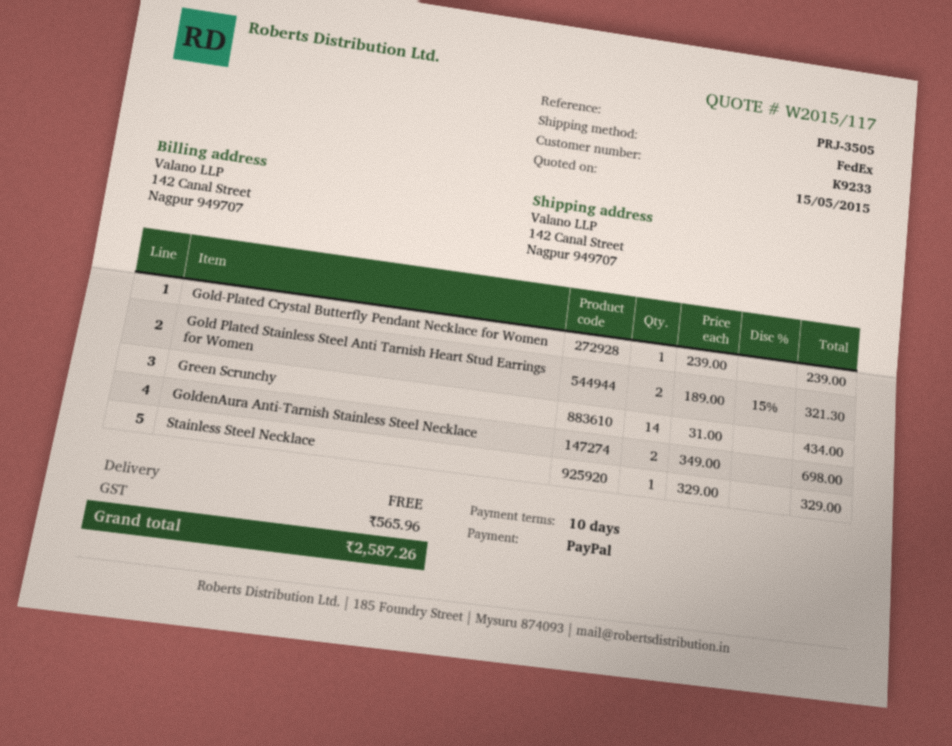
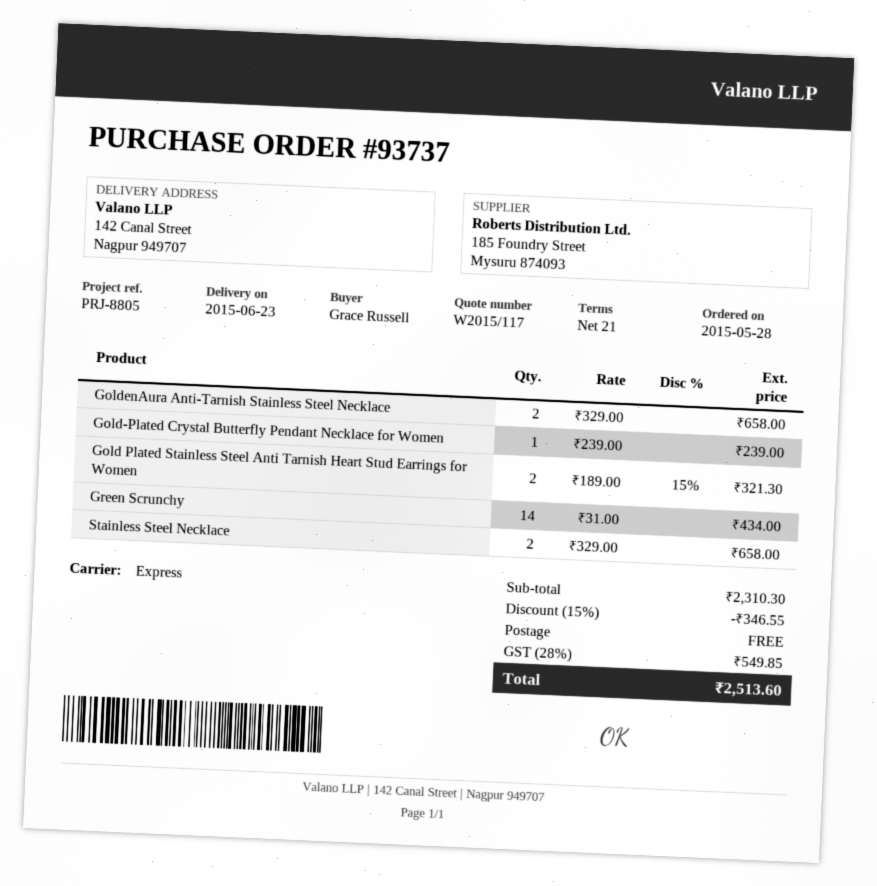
payment terms: 10 days -> 21 days
reference: PRJ-3505 -> PRJ-8805
shipping method: FedEx -> express
GoldenAura Anti-Tarnish Stainless Steel Necklace: 2 x 349.00 = 698.00 -> 2 x 329.00 = 658.00
Stainless Steel Necklace: 1 x 329.00 = 329.00 -> 2 x 329.00 = 658.00
discount: none -> 15% = 346.55
tax: 565.96 -> 549.85
total: 2587.26 -> 2513.60

